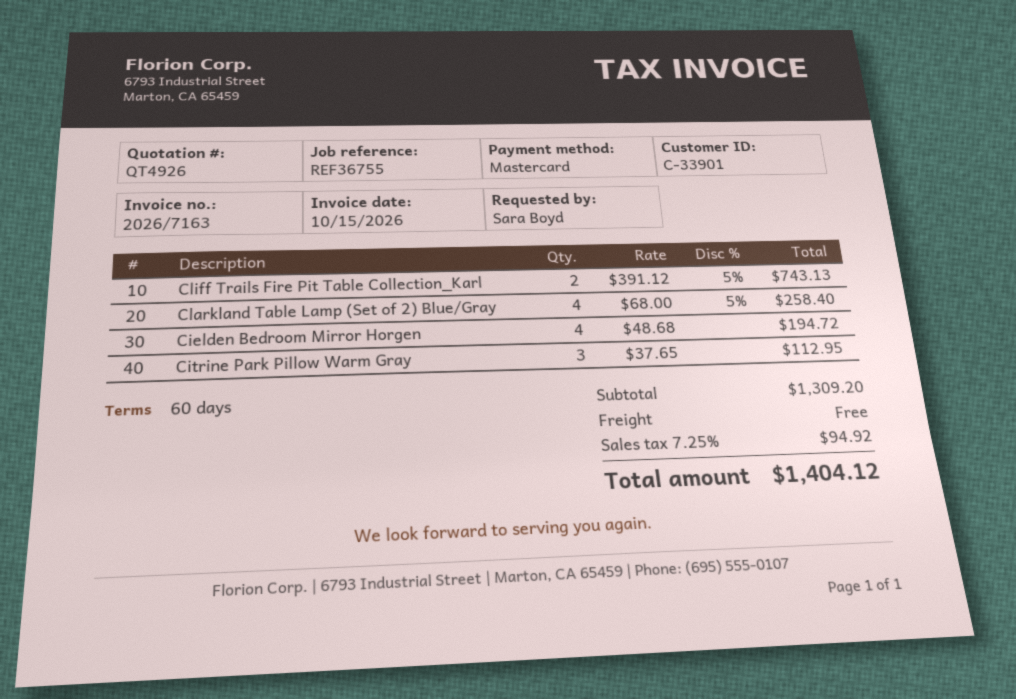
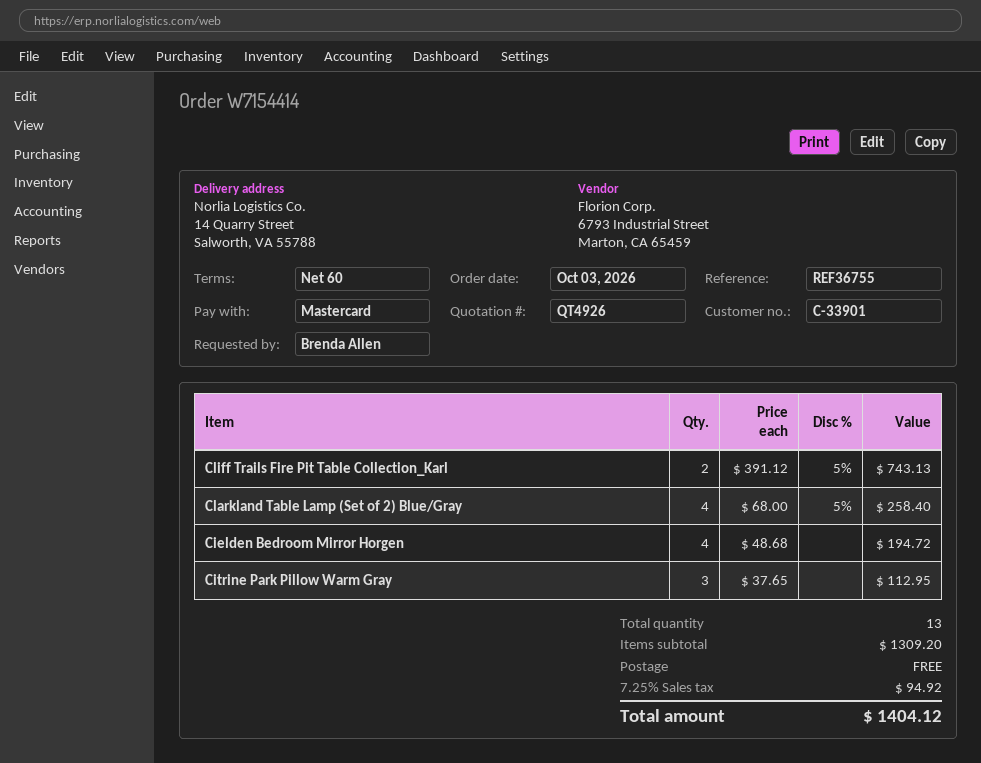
ordered by: Sara Boyd -> Brenda Allen

